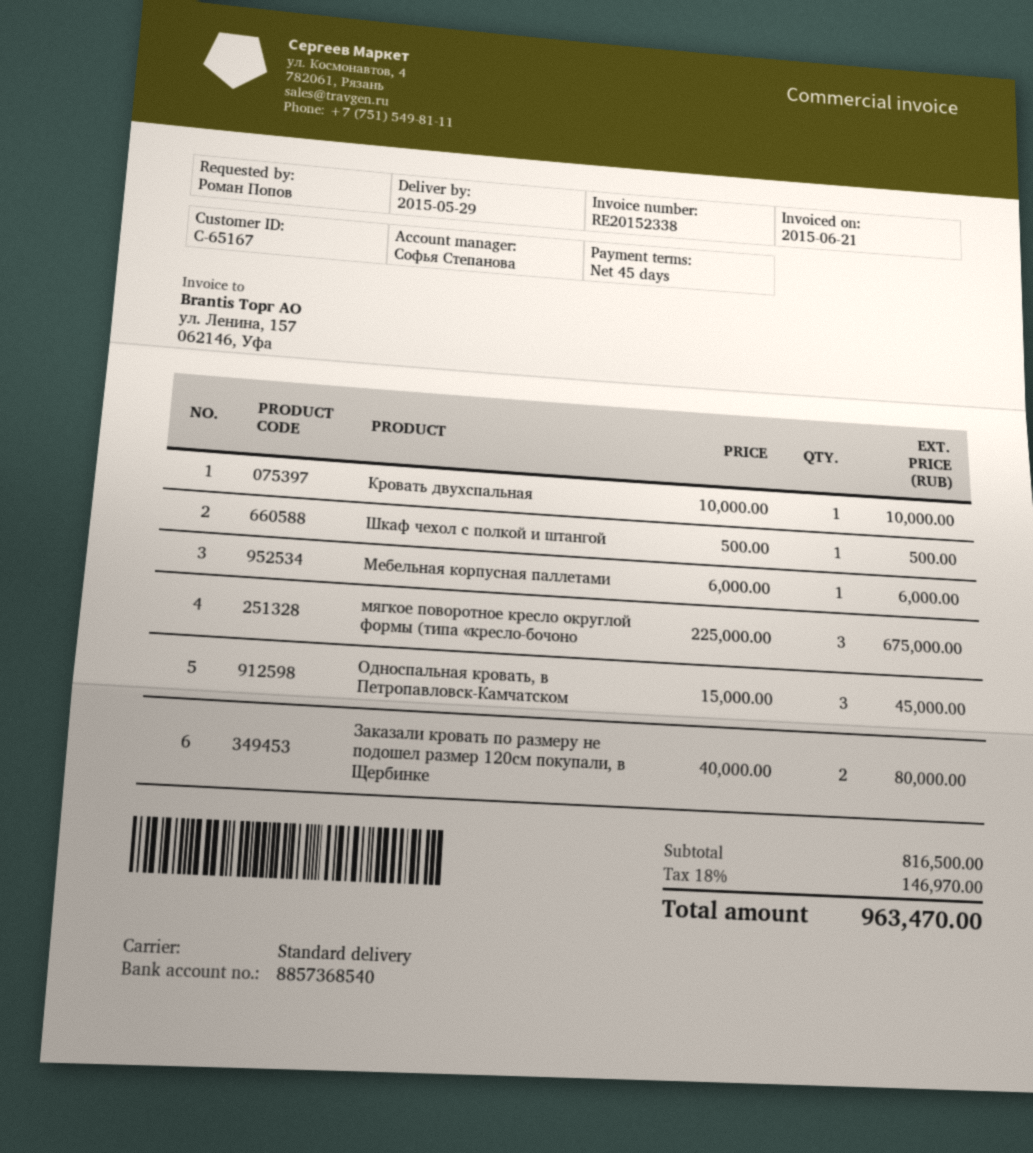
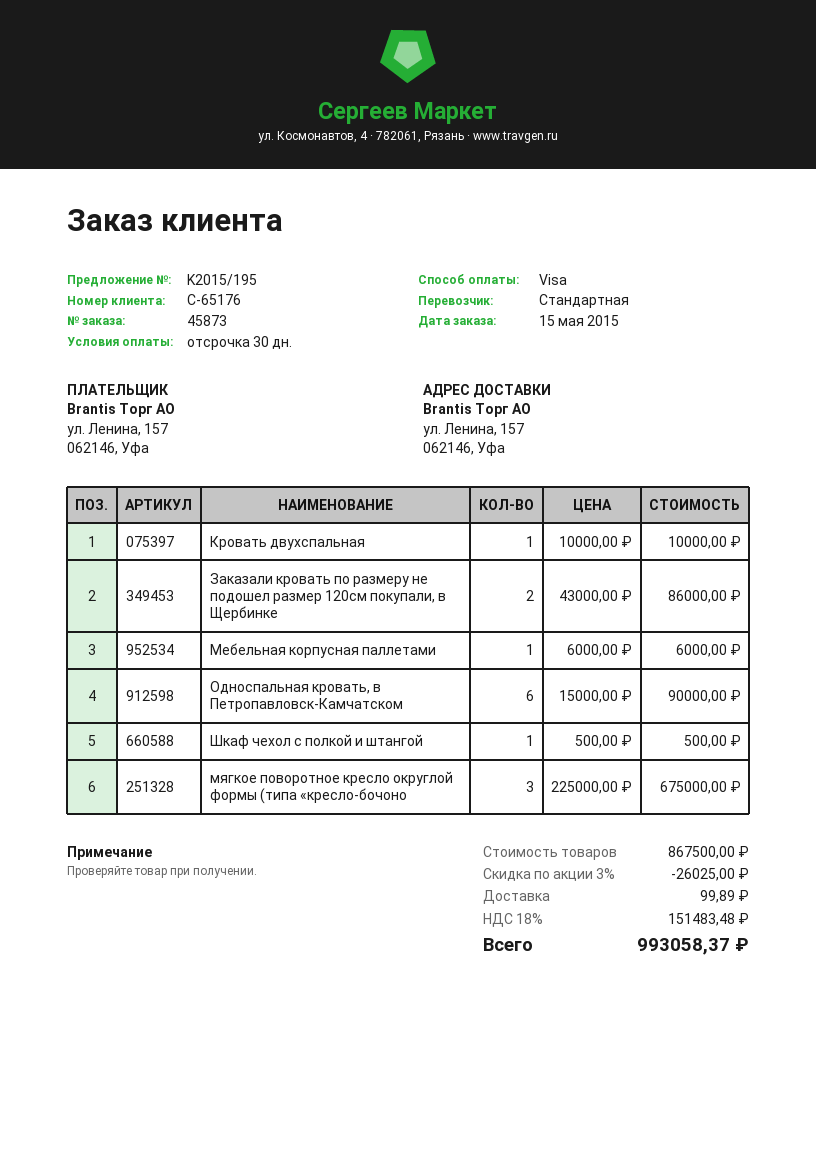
payment terms: 45 days -> 30 days
customer number: C-65167 -> C-65176
Односпальная кровать, в Петропавловск-Камчатском: 3 x 15000.00 = 45000.00 -> 6 x 15000.00 = 90000.00
Заказали кровать по размеру не подошел размер 120см покупали, в Щербинке: 2 x 40000.00 = 80000.00 -> 2 x 43000.00 = 86000.00
subtotal: 816500.00 -> 867500.00
discount: none -> 3% = 26025.00
shipping: none -> 99.89
tax: 18% = 146970.00 -> 18% = 151483.48
total: 963470.00 -> 993058.37

